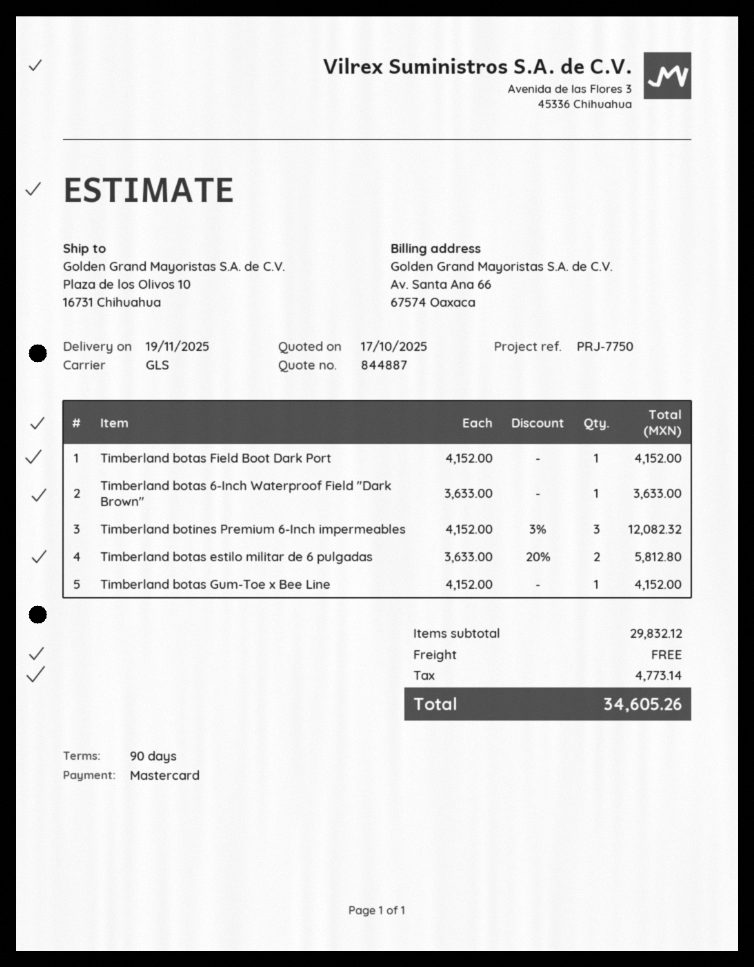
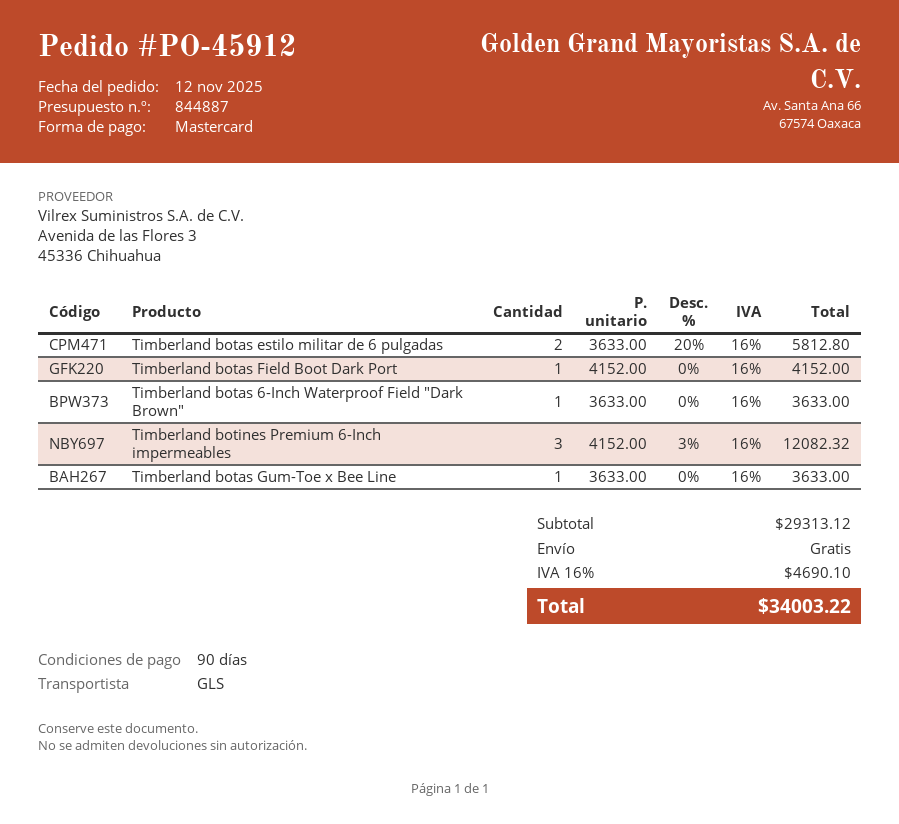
Timberland botas Gum-Toe x Bee Line: 1 x 4152.00 = 4152.00 -> 1 x 3633.00 = 3633.00
subtotal: 29832.12 -> 29313.12
tax: 4773.14 -> 4690.10
total: 34605.26 -> 34003.22

